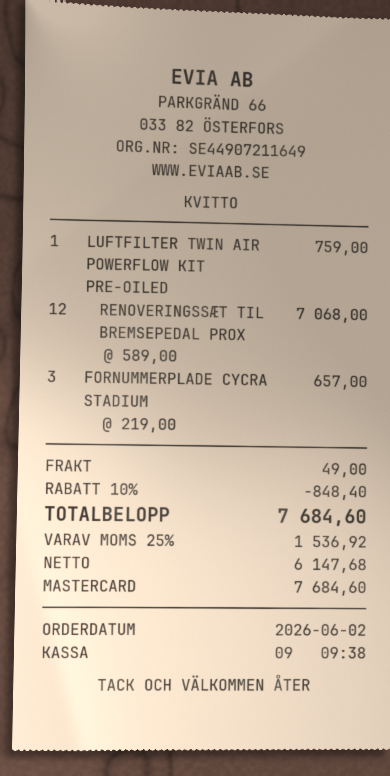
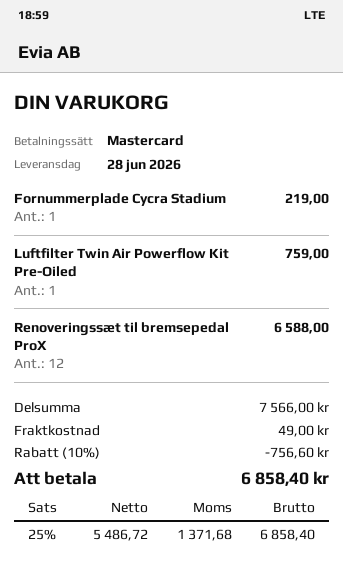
RENOVERINGSSÆT TIL BREMSEPEDAL PROX: 12 for 7068.00 -> 12 for 6588.00
FORNUMMERPLADE CYCRA STADIUM: 3 for 657.00 -> 1 for 219.00
discount: 10% = 848.40 -> 10% = 756.60
net: 6147.68 -> 5486.72
tax: 25% = 1536.92 -> 25% = 1371.68
total: 7684.60 -> 6858.40

